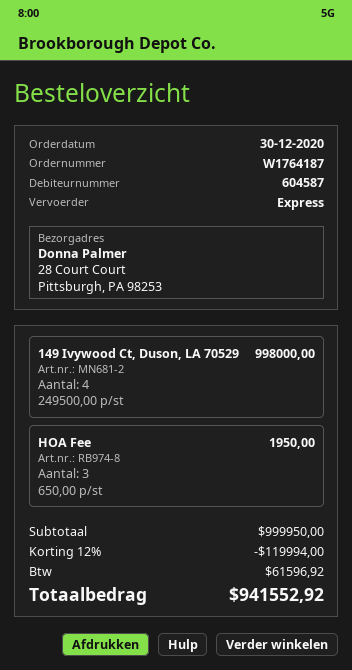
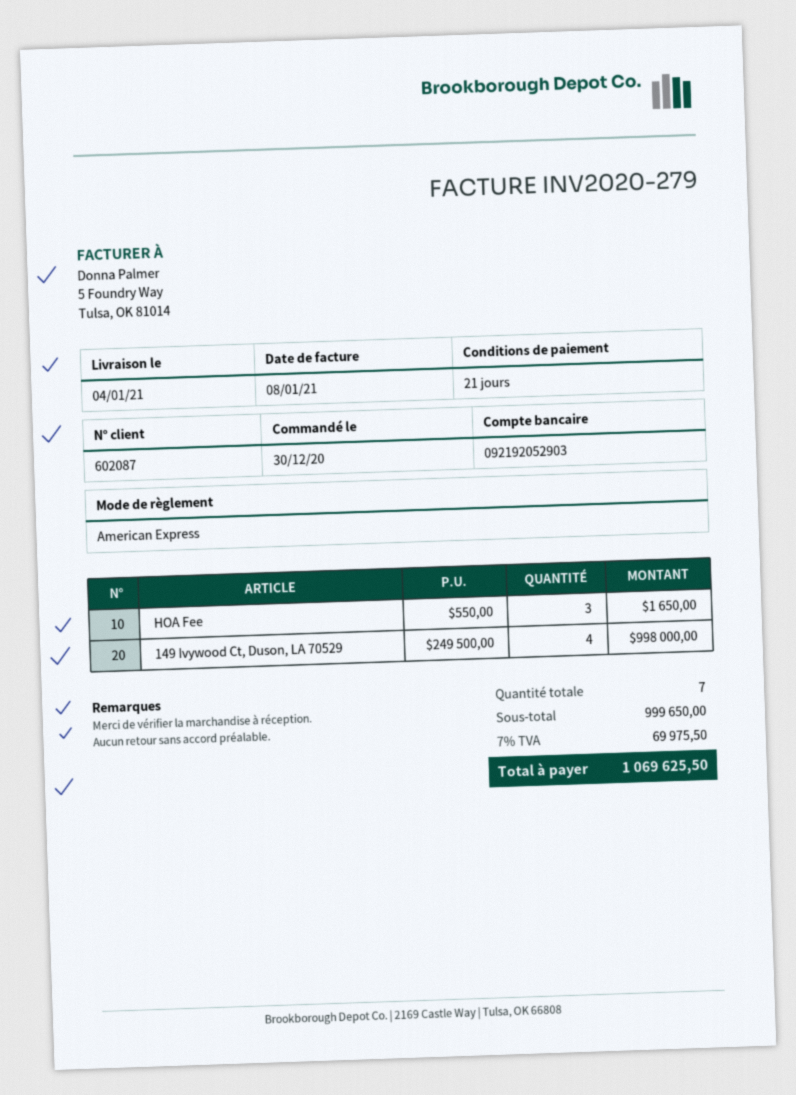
customer number: 604587 -> 602087
HOA Fee: 3 x 650.00 = 1950.00 -> 3 x 550.00 = 1650.00
subtotal: 999950.00 -> 999650.00
discount: 12% = 119994.00 -> none
tax: 61596.92 -> 69975.50
total: 941552.92 -> 1069625.50

